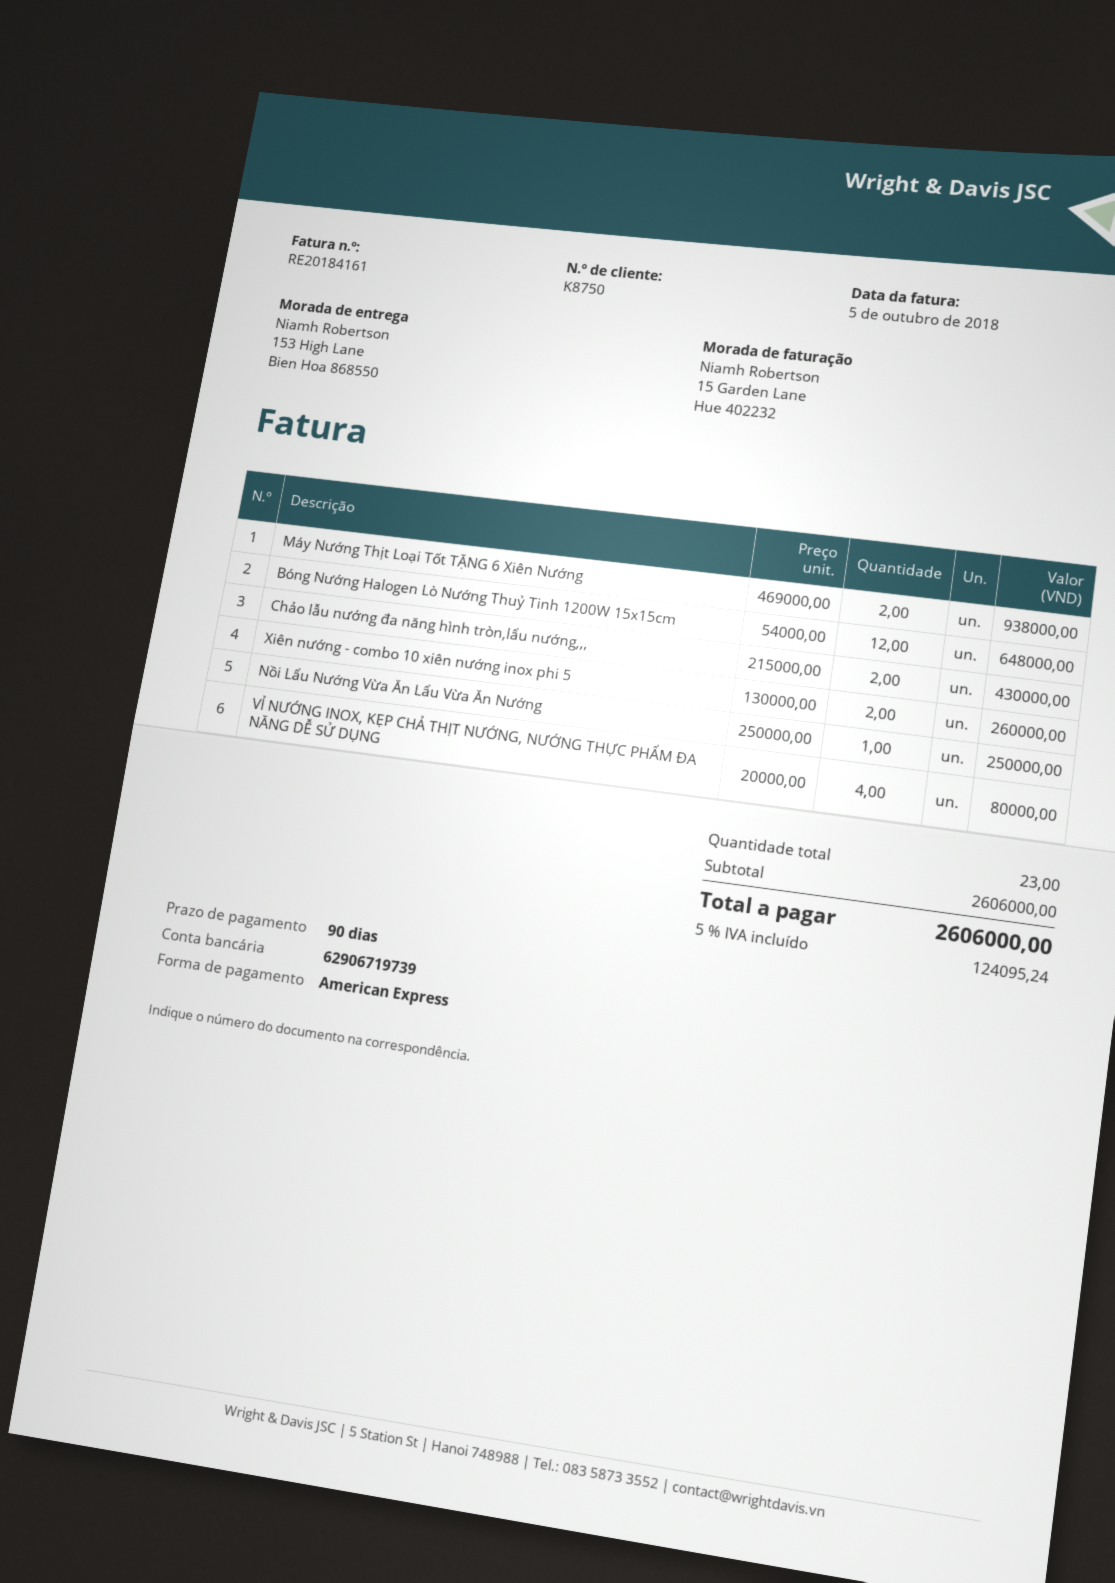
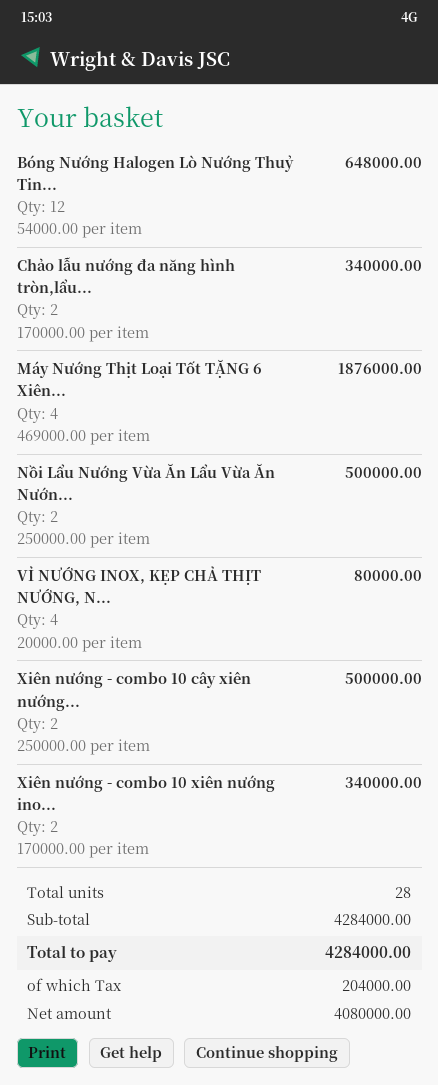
Máy Nướng Thịt Loại Tốt TẶNG 6 Xiên Nướng: 2 x 469000.00 = 938000.00 -> 4 x 469000.00 = 1876000.00
Chảo lẫu nướng đa năng hình tròn,lẩu nướng,,,: 2 x 215000.00 = 430000.00 -> 2 x 170000.00 = 340000.00
Xiên nướng - combo 10 xiên nướng inox phi 5: 2 x 130000.00 = 260000.00 -> 2 x 170000.00 = 340000.00
Nồi Lẩu Nướng Vừa Ăn Lẩu Vừa Ăn Nướng: 1 x 250000.00 = 250000.00 -> 2 x 250000.00 = 500000.00
Xiên nướng - combo 10 cây xiên nướng...: none -> 2 x 250000.00 = 500000.00
total quantity: 23 -> 28
subtotal: 2606000.00 -> 4284000.00
tax: 124095.24 -> 204000.00
total: 2606000.00 -> 4284000.00

